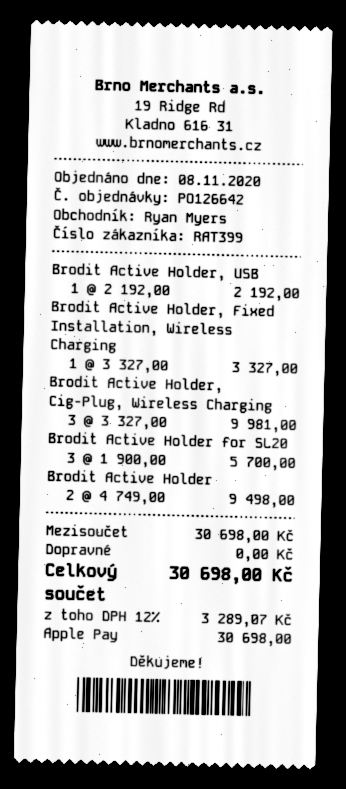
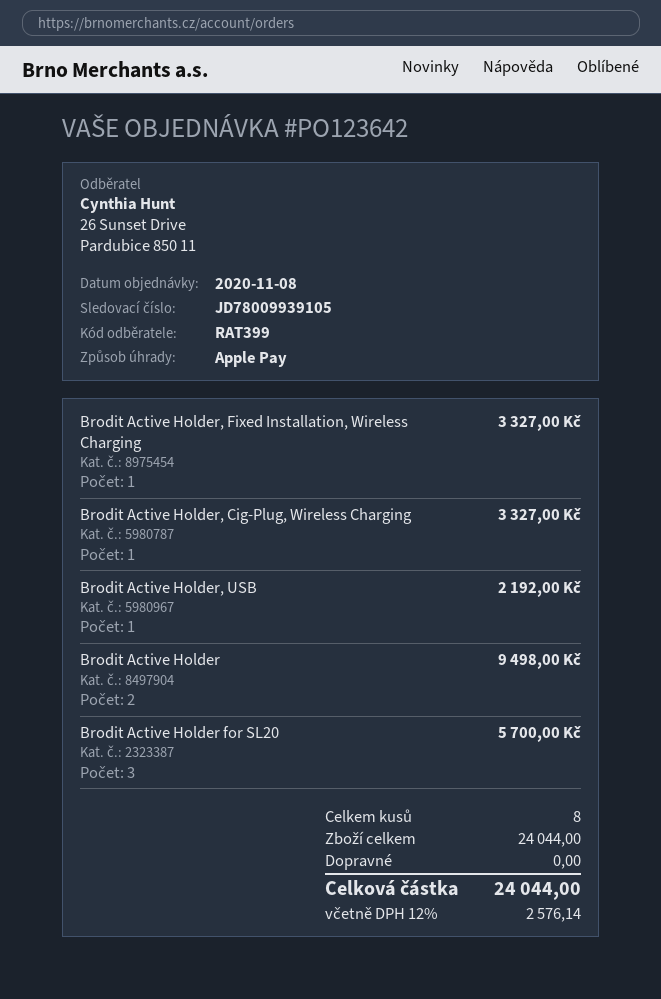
order number: PO126642 -> PO123642
Brodit Active Holder, Cig-Plug, Wireless Charging: 3 for 9981.00 -> 1 for 3327.00
subtotal: 30698.00 -> 24044.00
tax: 12% = 3289.07 -> 12% = 2576.14
total: 30698.00 -> 24044.00

